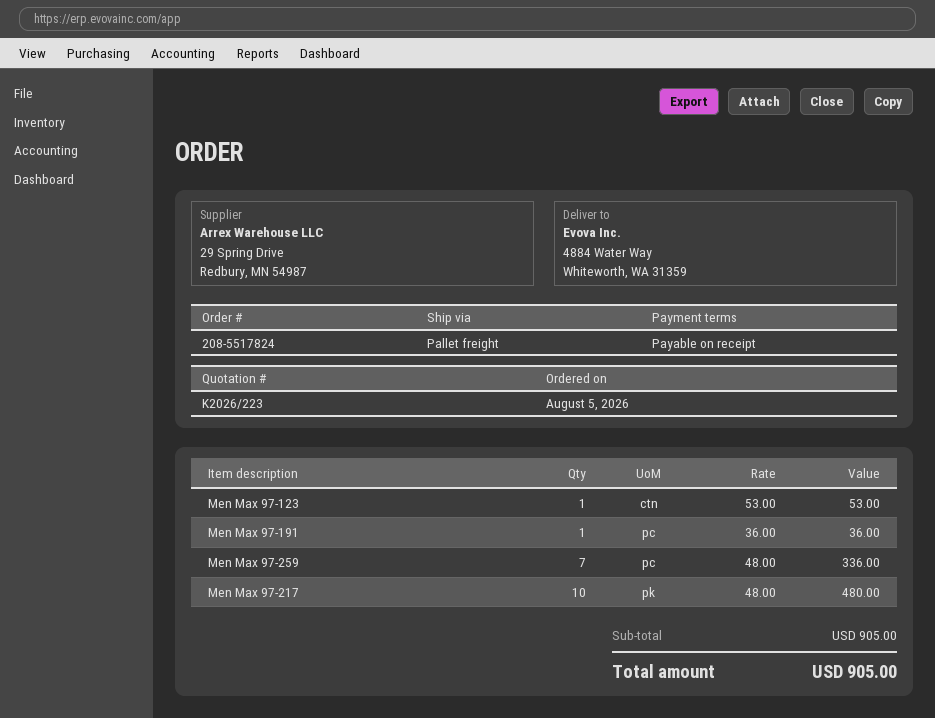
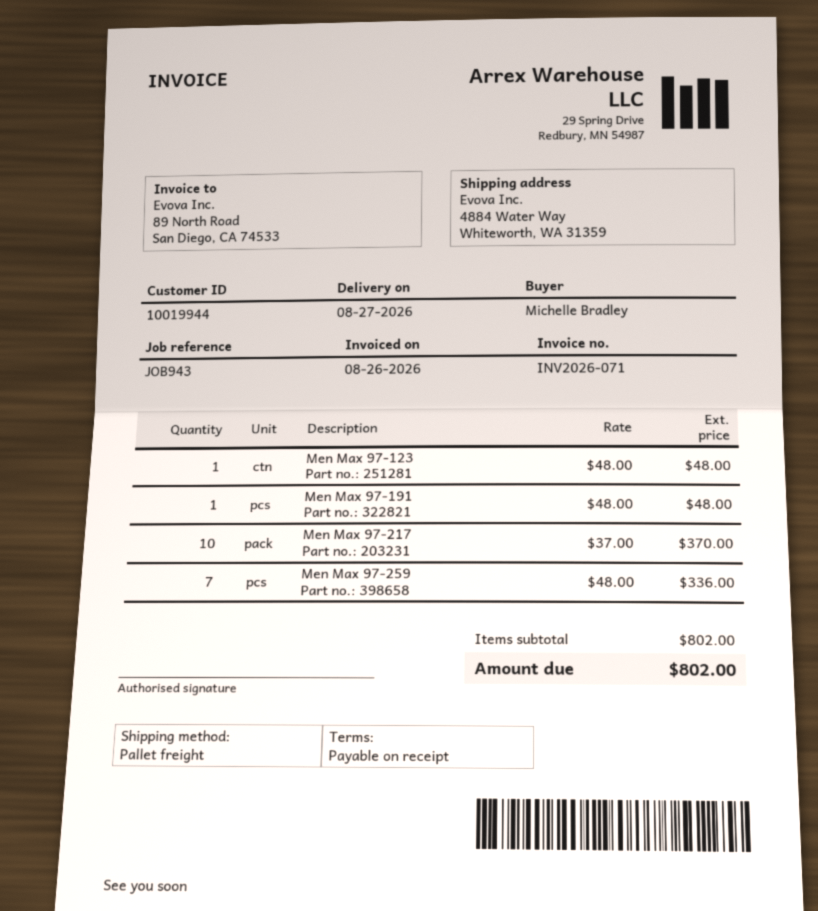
Men Max 97-123: 1 x 53.00 = 53.00 -> 1 x 48.00 = 48.00
Men Max 97-191: 1 x 36.00 = 36.00 -> 1 x 48.00 = 48.00
Men Max 97-217: 10 x 48.00 = 480.00 -> 10 x 37.00 = 370.00
subtotal: 905.00 -> 802.00
total: 905.00 -> 802.00

